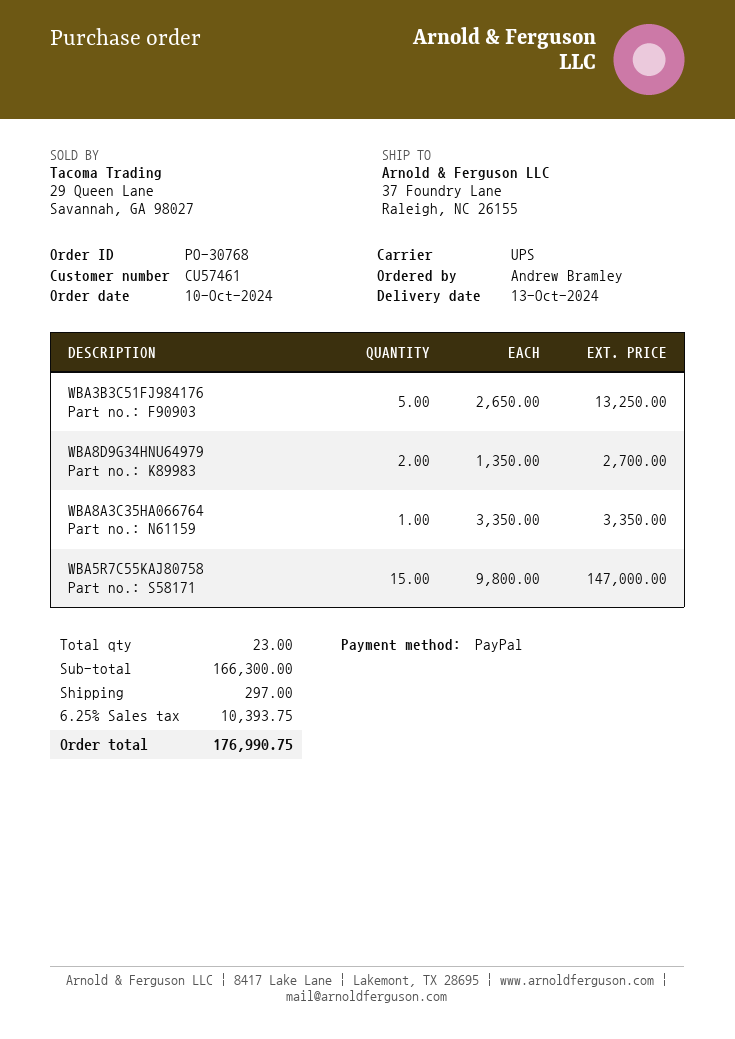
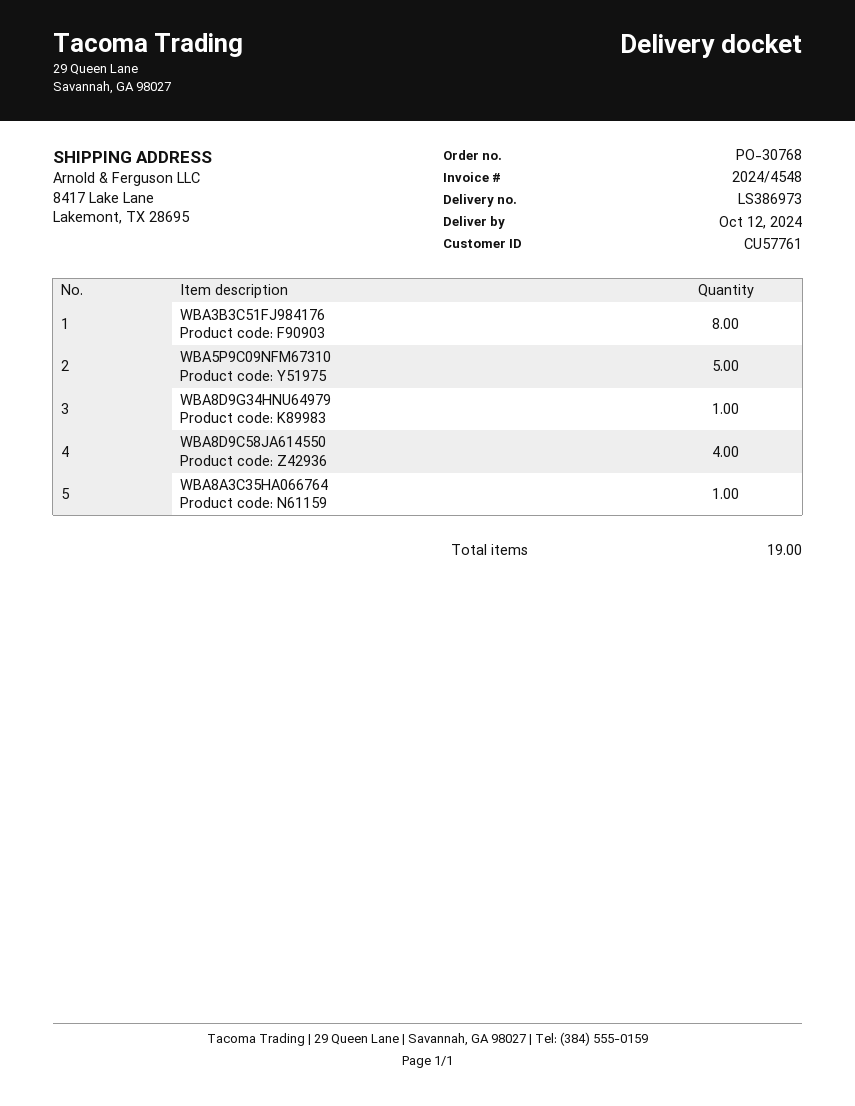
delivery date: 2024-10-13 -> 2024-10-12
customer number: CU57461 -> CU57761
ship to: 37 Foundry Lane, Raleigh, NC 26155 -> 8417 Lake Lane, Lakemont, TX 28695
WBA3B3C51FJ984176: 5 -> 8
WBA8D9G34HNU64979: 2 -> 1
WBA5R7C55KAJ80758: 15 -> none
WBA5P9C09NFM67310: none -> 5
WBA8D9C58JA614550: none -> 4
total quantity: 23 -> 19

